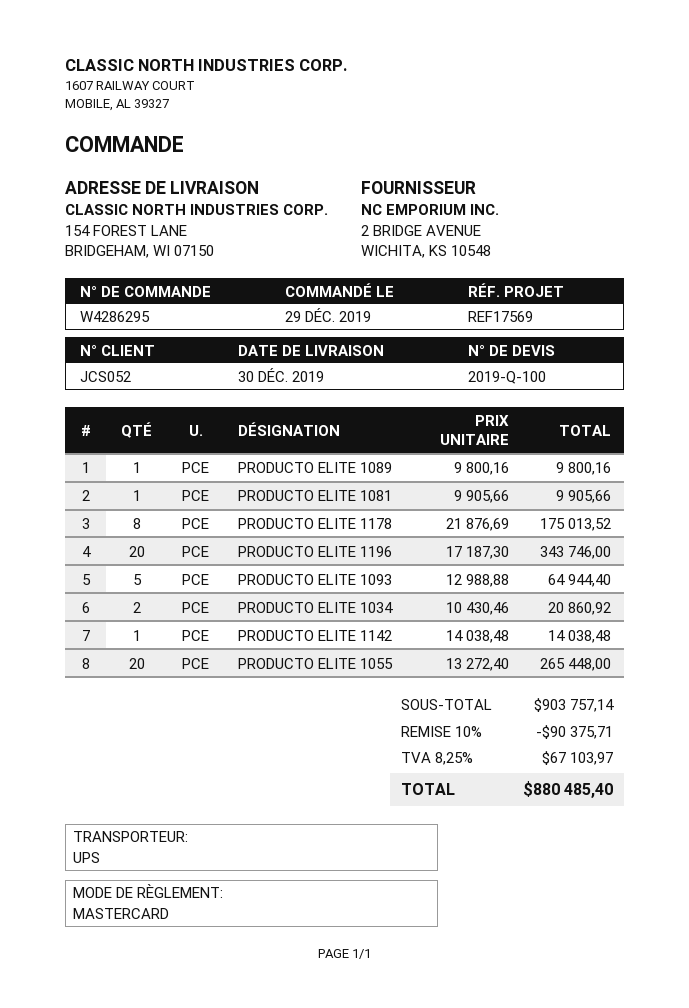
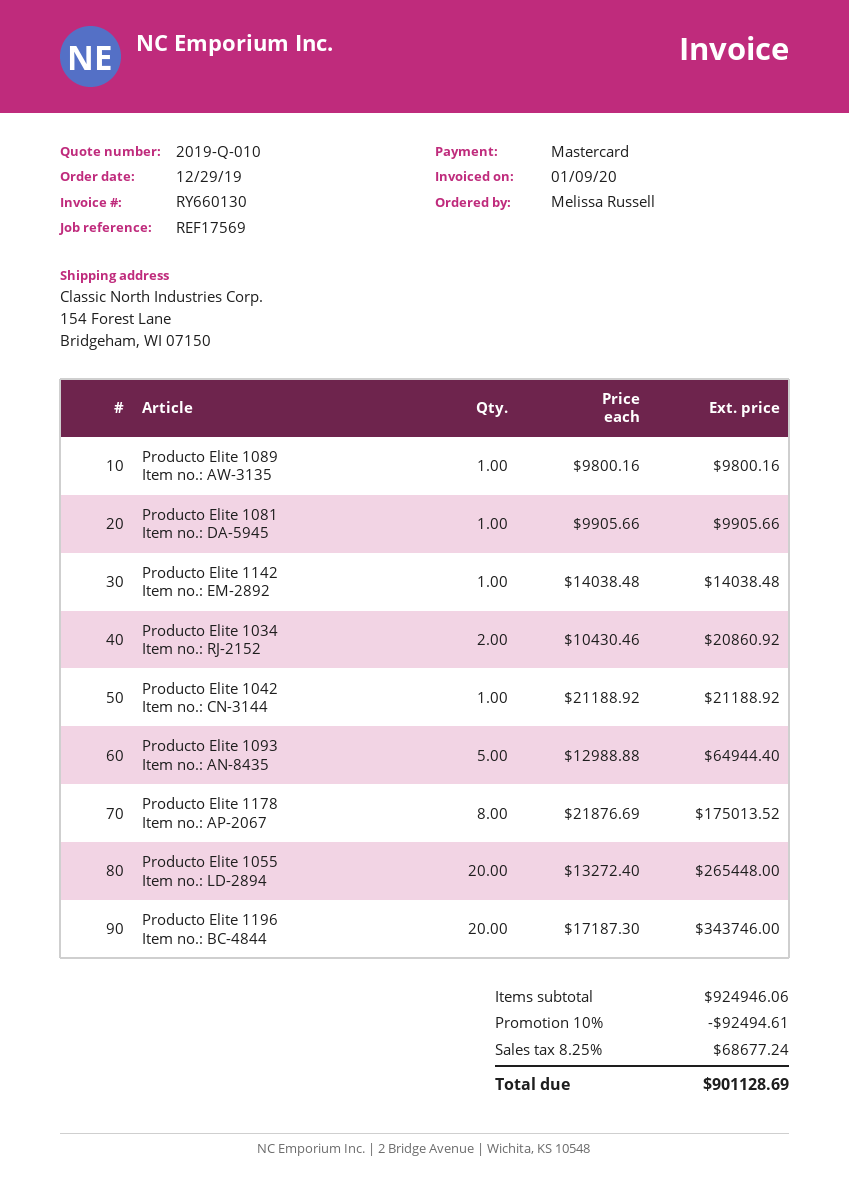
quote number: 2019-Q-100 -> 2019-Q-010
Producto Elite 1042: none -> 1 x 21188.92 = 21188.92
subtotal: 903757.14 -> 924946.06
discount: 10% = 90375.71 -> 10% = 92494.61
tax: 8.25% = 67103.97 -> 8.25% = 68677.24
total: 880485.40 -> 901128.69

